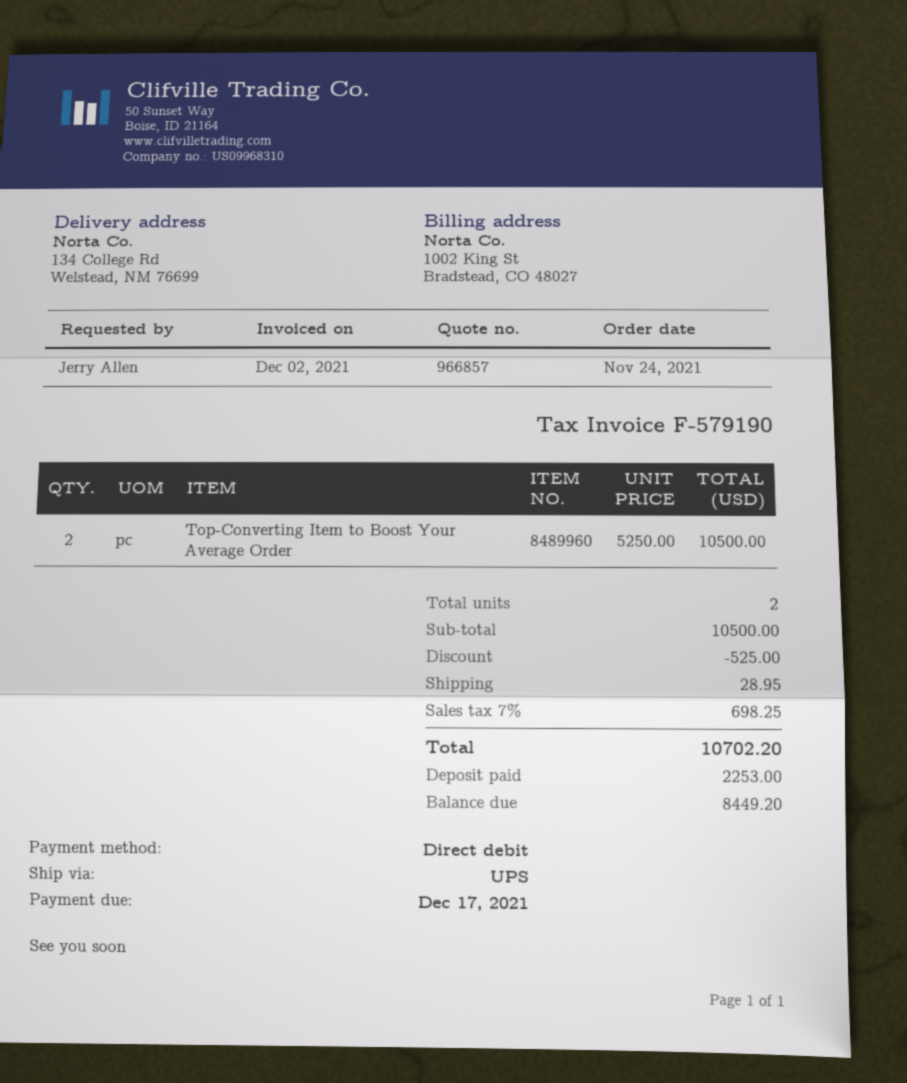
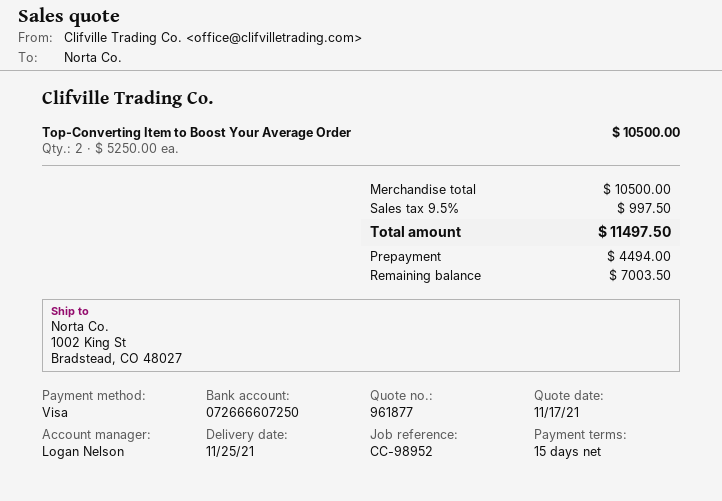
quote number: 966857 -> 961877
payment method: direct debit -> Visa
ship to: 134 College Rd, Welstead, NM 76699 -> 1002 King St, Bradstead, CO 48027
discount: 525.00 -> none
shipping: 28.95 -> none
tax: 7% = 698.25 -> 9.5% = 997.50
total: 10702.20 -> 11497.50
deposit: 2253.00 -> 4494.00
balance: 8449.20 -> 7003.50

